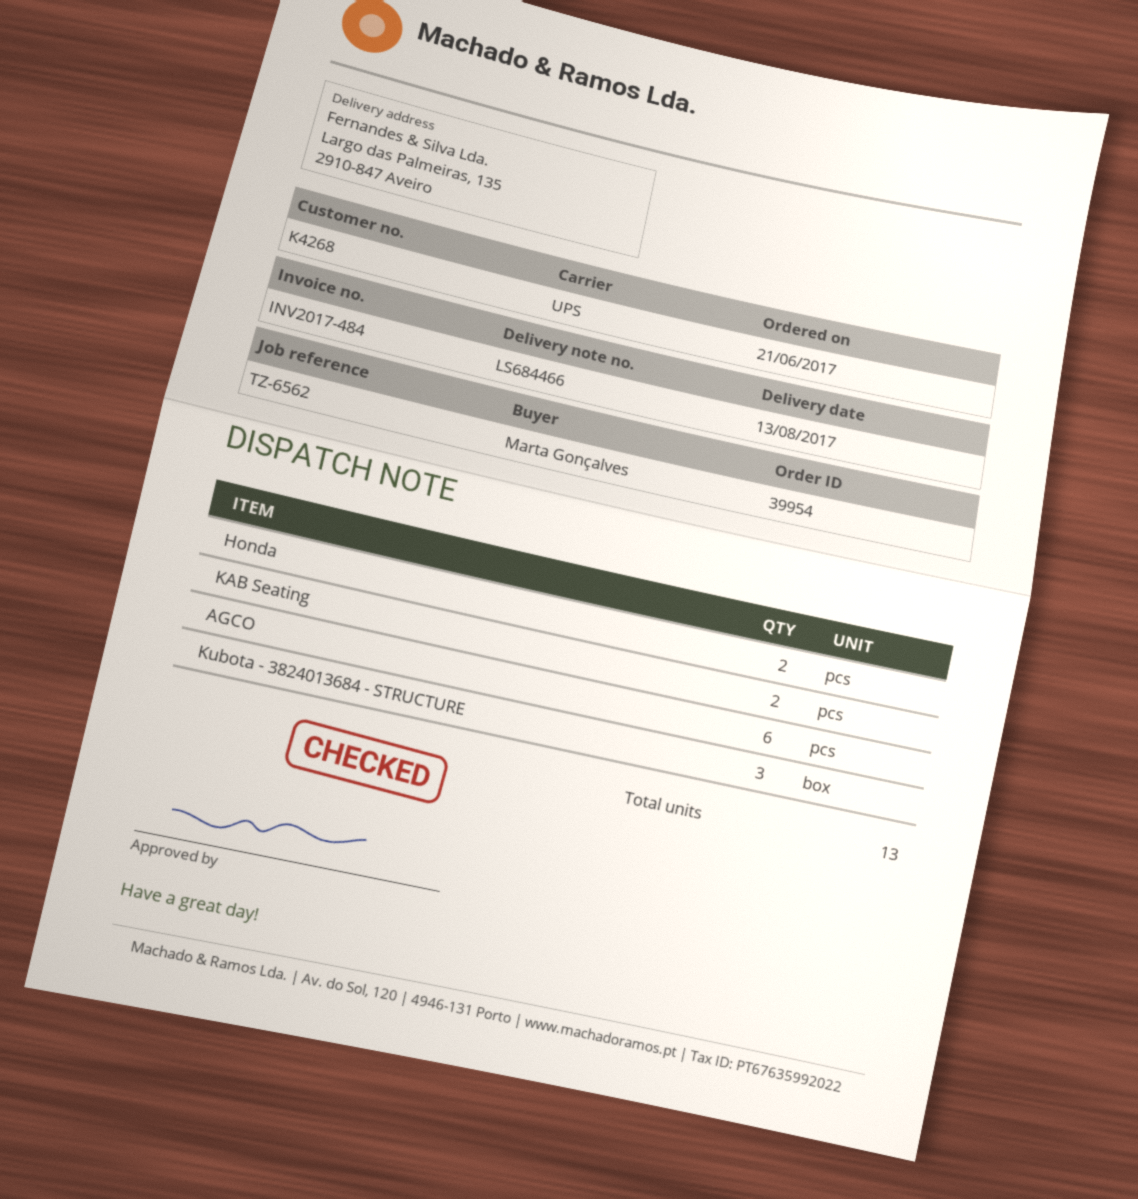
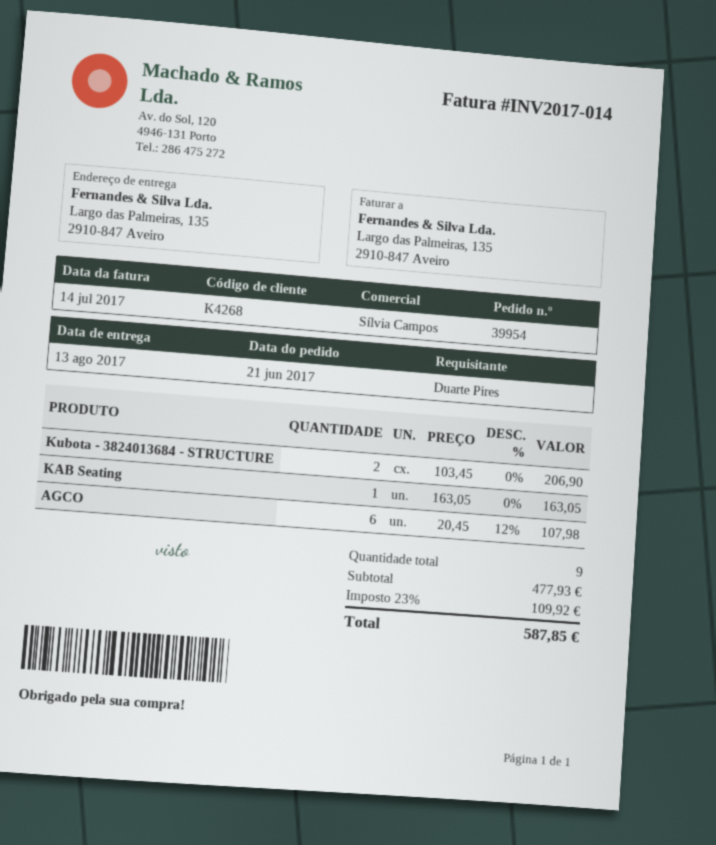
invoice number: INV2017-484 -> INV2017-014
ordered by: Marta Gonçalves -> Duarte Pires
Honda: 2 -> none
KAB Seating: 2 -> 1
Kubota - 3824013684 - STRUCTURE: 3 -> 2
total quantity: 13 -> 9

